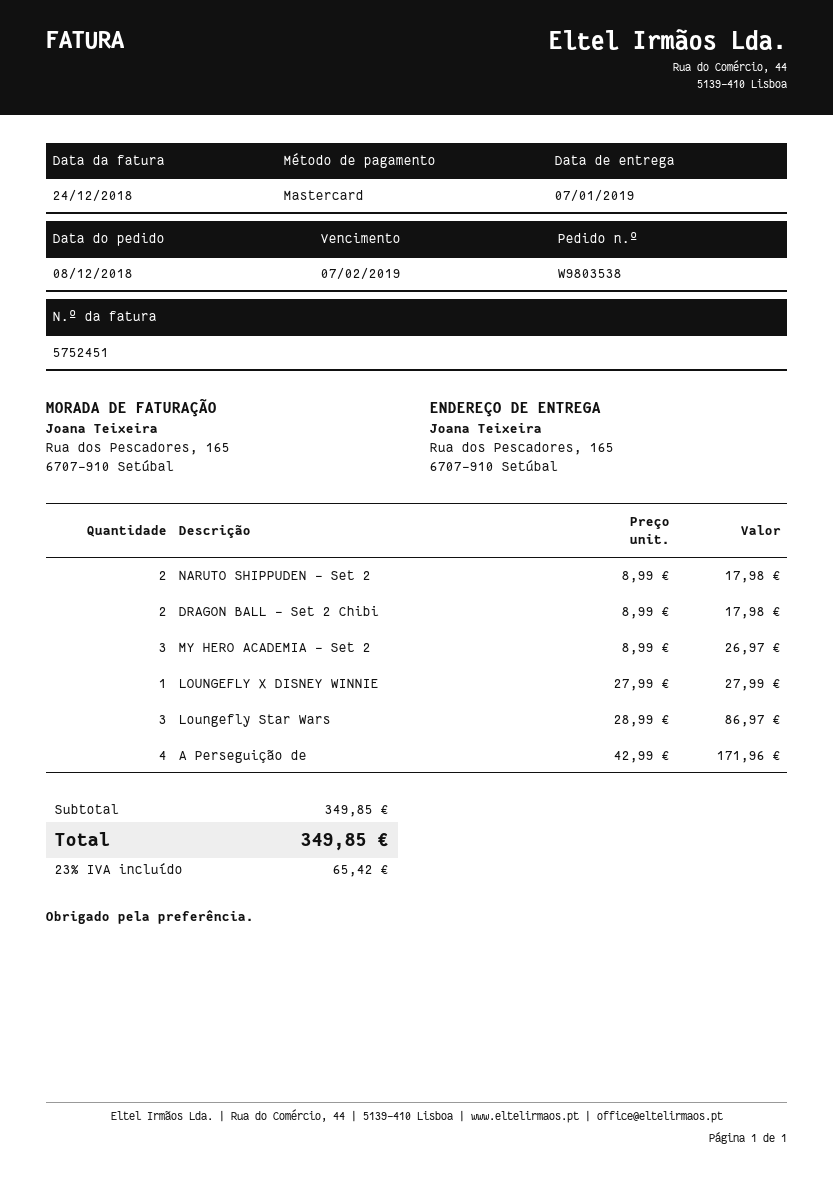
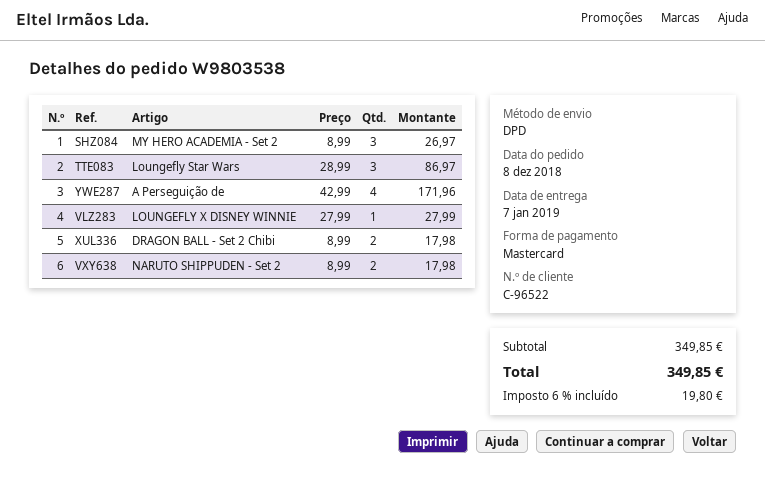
tax: 23% = 65.42 -> 6% = 19.80

